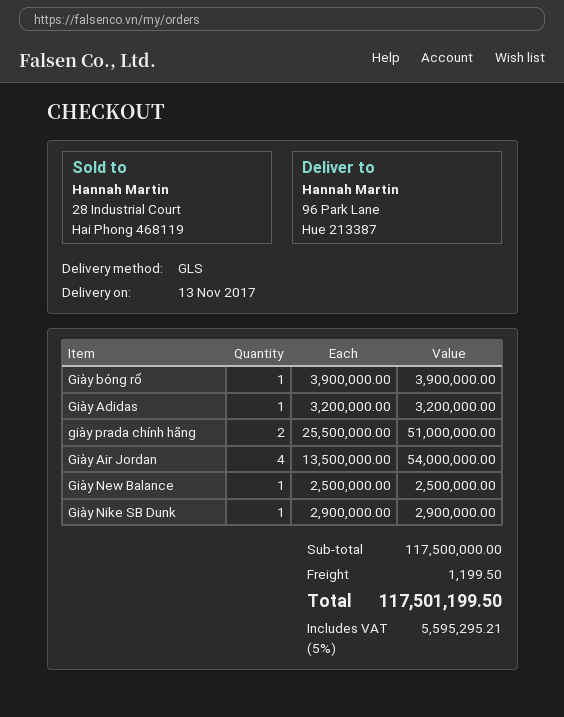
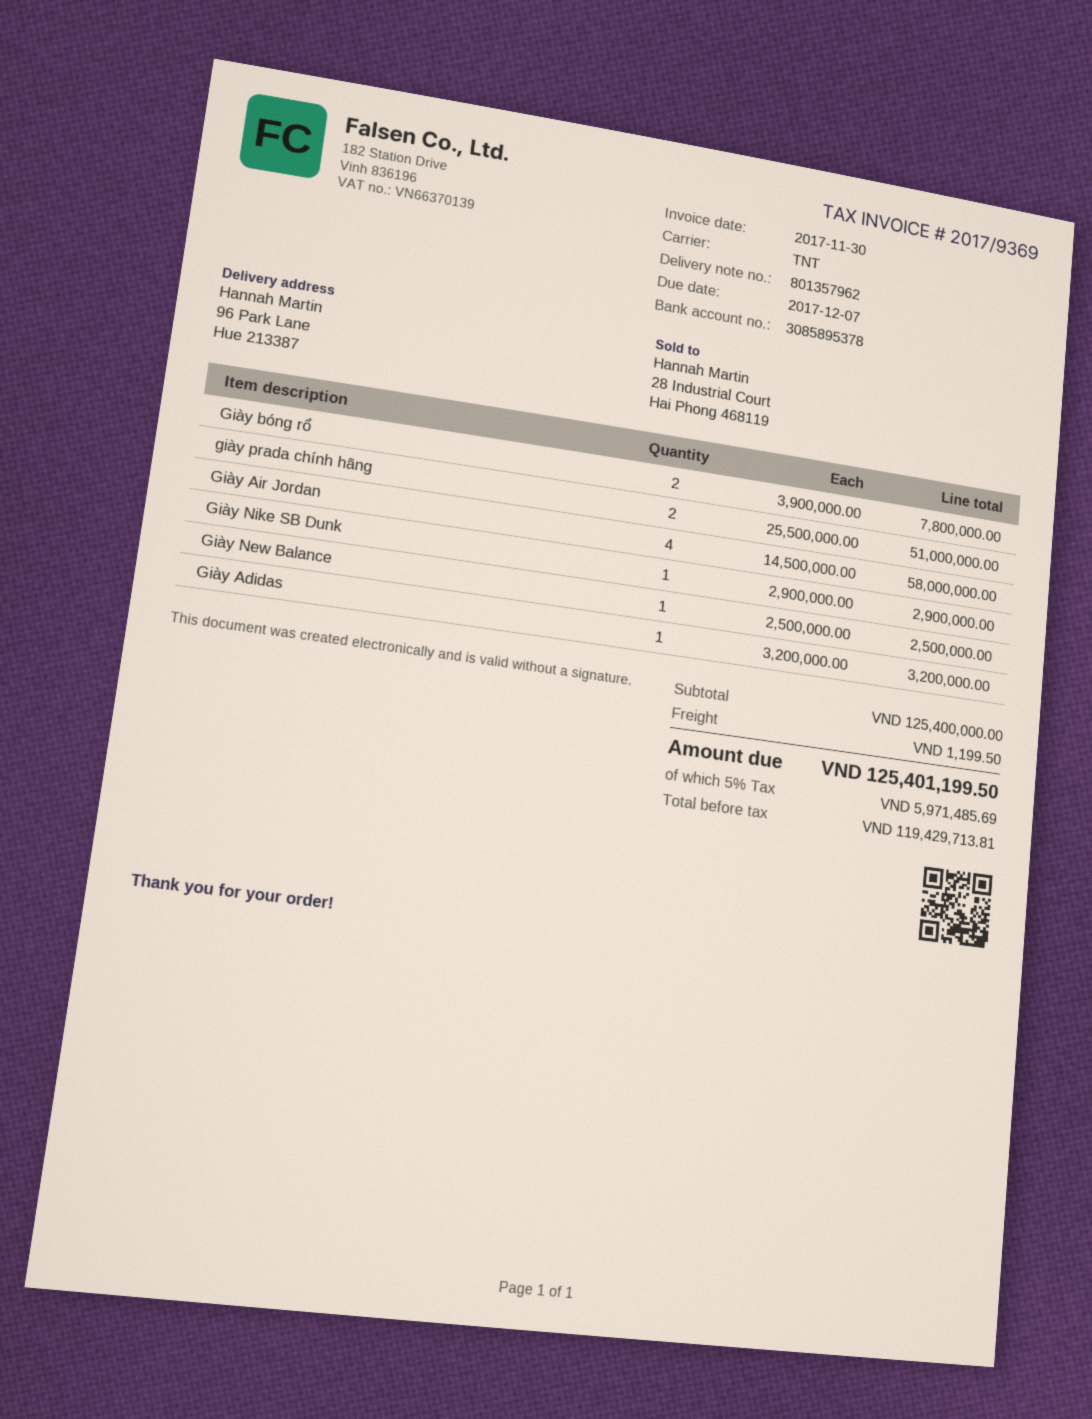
shipping method: GLS -> TNT
Giày bóng rổ: 1 x 3900000.00 = 3900000.00 -> 2 x 3900000.00 = 7800000.00
Giày Air Jordan: 4 x 13500000.00 = 54000000.00 -> 4 x 14500000.00 = 58000000.00
subtotal: 117500000.00 -> 125400000.00
tax: 5% = 5595295.21 -> 5% = 5971485.69
total: 117501199.50 -> 125401199.50

